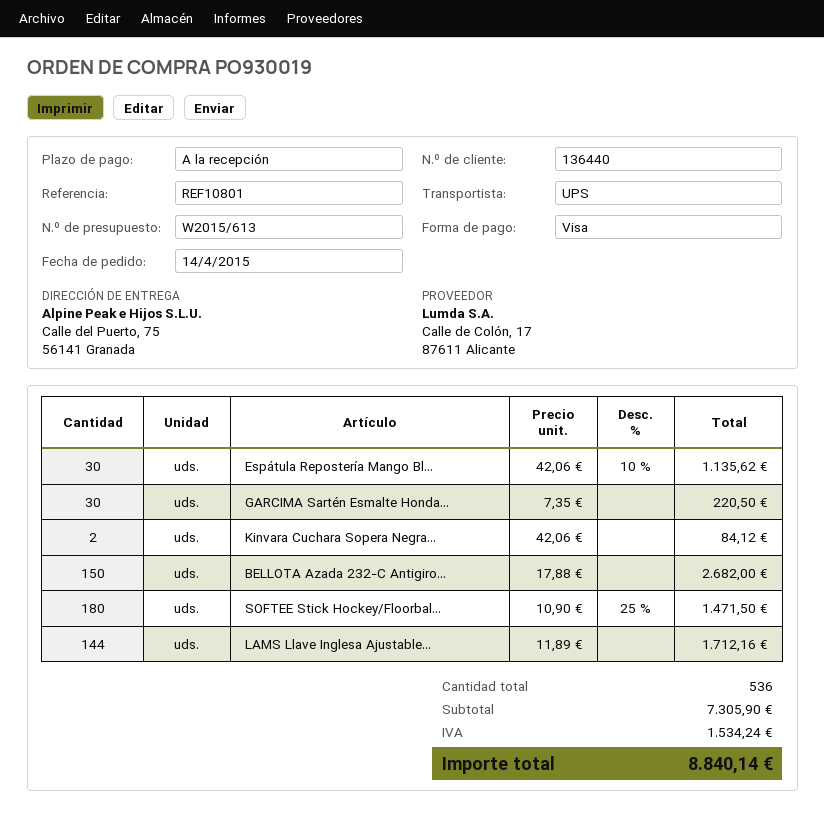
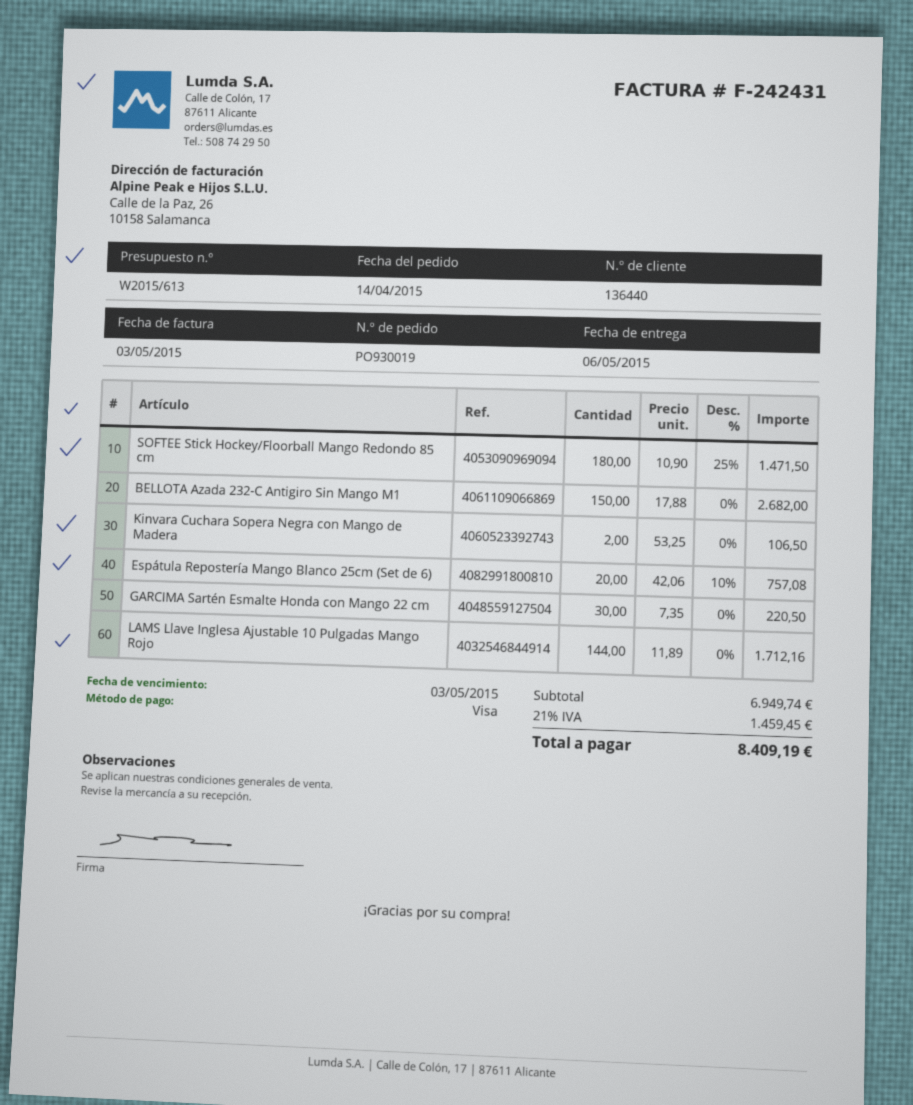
Espátula Repostería Mango Bl...: 30 x 42.06 - 10% = 1135.62 -> 20 x 42.06 - 10% = 757.08
Kinvara Cuchara Sopera Negra...: 2 x 42.06 = 84.12 -> 2 x 53.25 = 106.50
subtotal: 7305.90 -> 6949.74
tax: 1534.24 -> 1459.45
total: 8840.14 -> 8409.19

